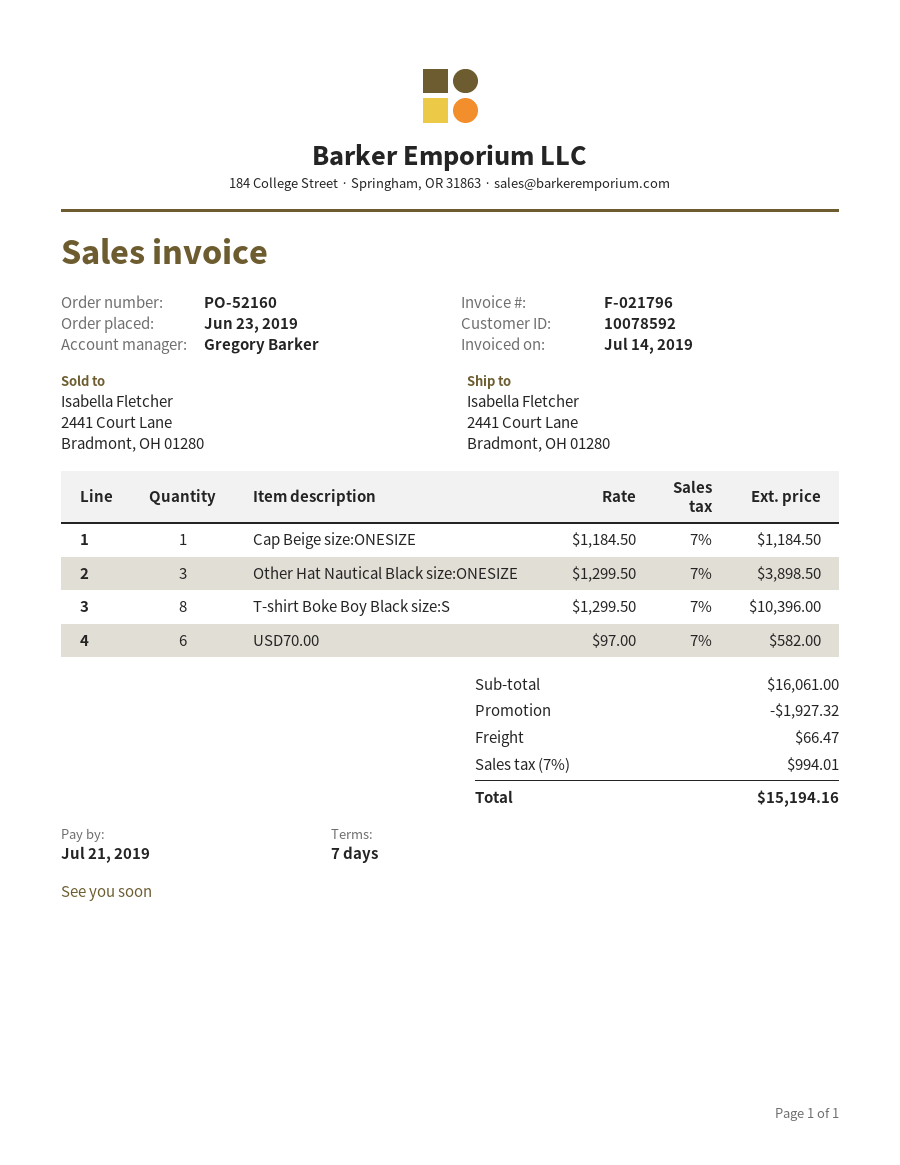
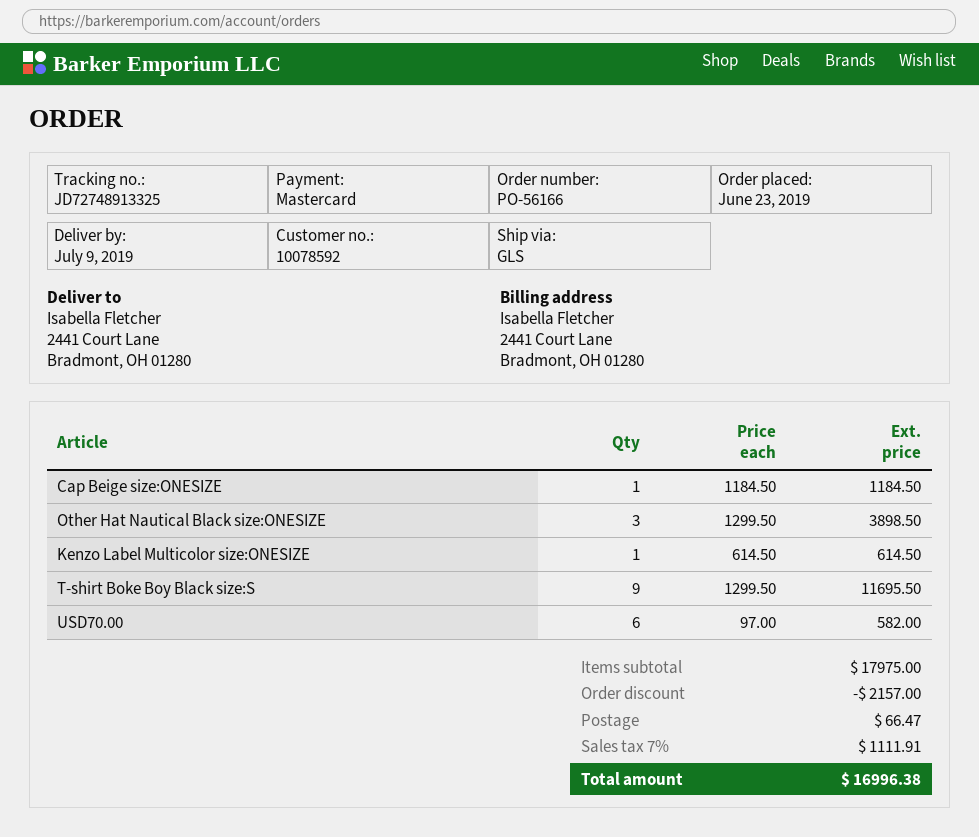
order number: PO-52160 -> PO-56166
T-shirt Boke Boy Black size:S: 8 x 1299.50 = 10396.00 -> 9 x 1299.50 = 11695.50
Kenzo Label Multicolor size:ONESIZE: none -> 1 x 614.50 = 614.50
subtotal: 16061.00 -> 17975.00
discount: 1927.32 -> 2157.00
tax: 7% = 994.01 -> 7% = 1111.91
total: 15194.16 -> 16996.38

